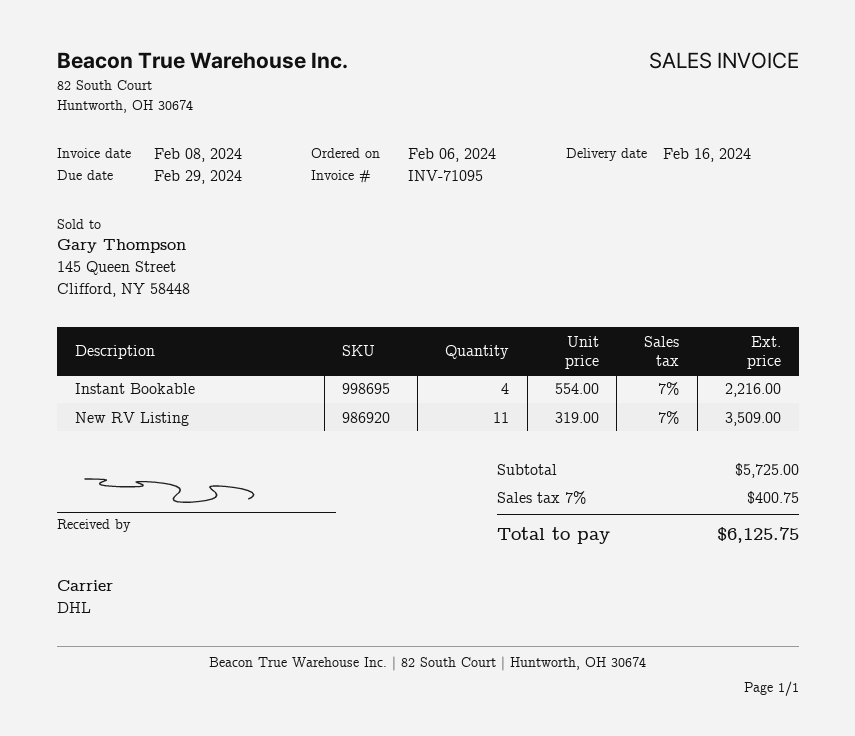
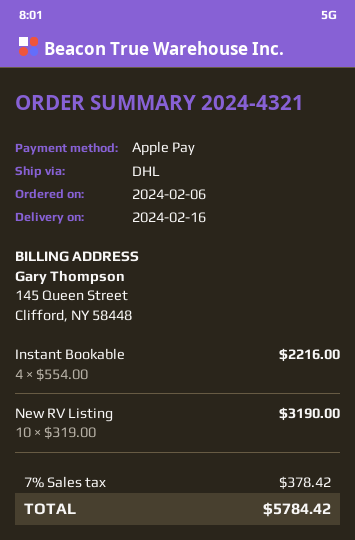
New RV Listing: 11 x 319.00 = 3509.00 -> 10 x 319.00 = 3190.00
tax: 7% = 400.75 -> 7% = 378.42
total: 6125.75 -> 5784.42

